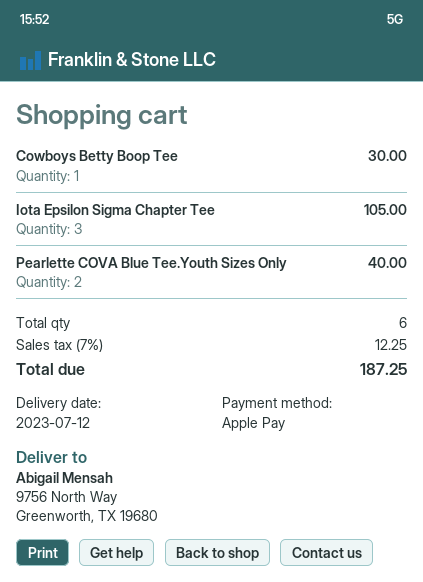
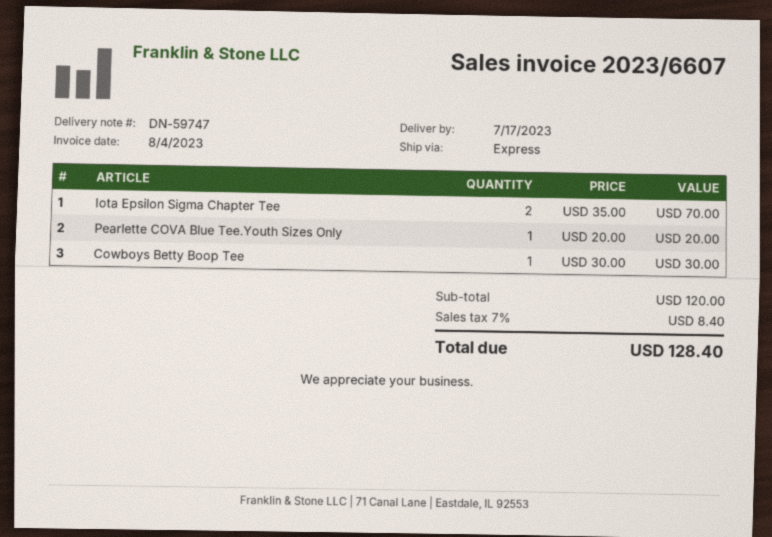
delivery date: 2023-07-12 -> 2023-07-17
Iota Epsilon Sigma Chapter Tee: 3 for 105.00 -> 2 for 70.00
Pearlette COVA Blue Tee.Youth Sizes Only: 2 for 40.00 -> 1 for 20.00
tax: 7% = 12.25 -> 7% = 8.40
total: 187.25 -> 128.40

